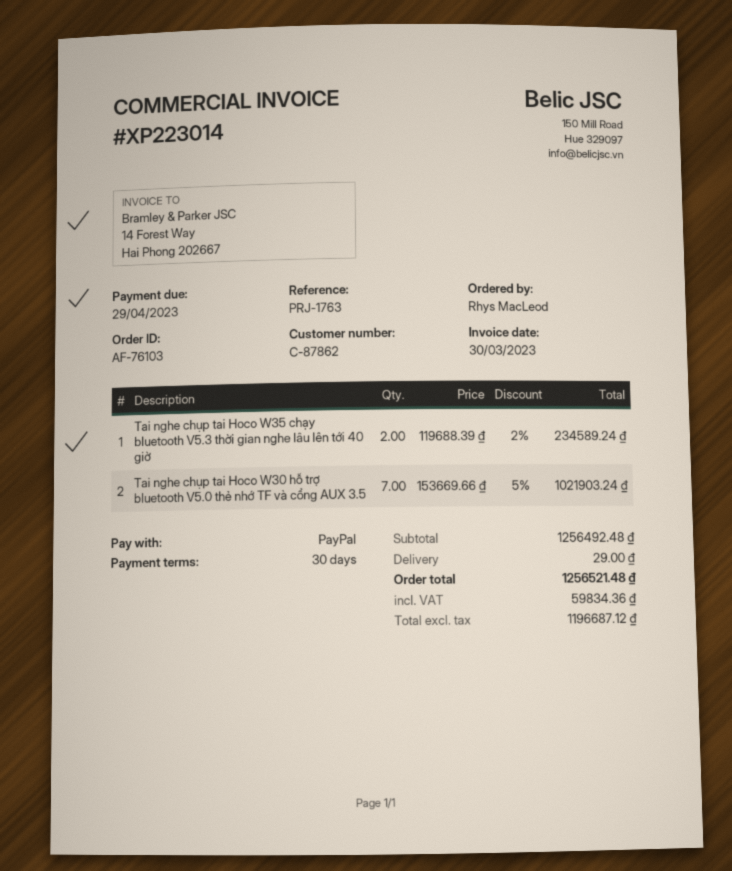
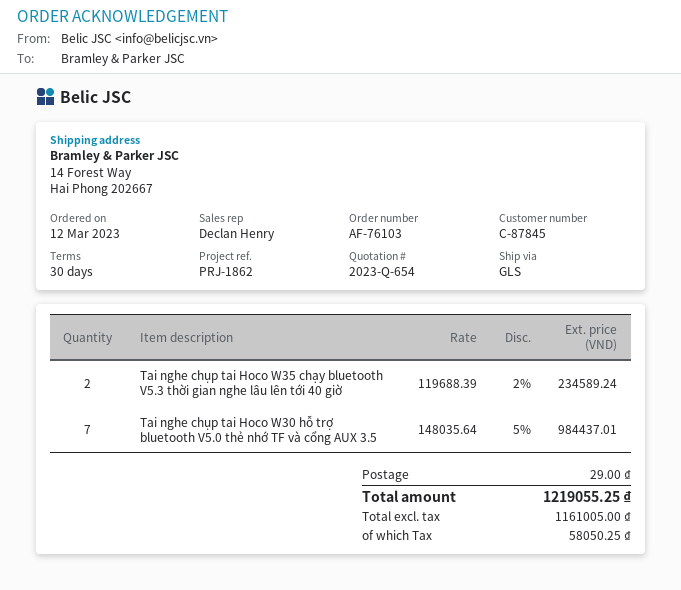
customer number: C-87862 -> C-87845
reference: PRJ-1763 -> PRJ-1862
Tai nghe chụp tai Hoco W30 hỗ trợ bluetooth V5.0 thẻ nhớ TF và cổng AUX 3.5: 7 x 153669.66 - 5% = 1021903.24 -> 7 x 148035.64 - 5% = 984437.01
net: 1196687.12 -> 1161005.00
tax: 59834.36 -> 58050.25
total: 1256521.48 -> 1219055.25

